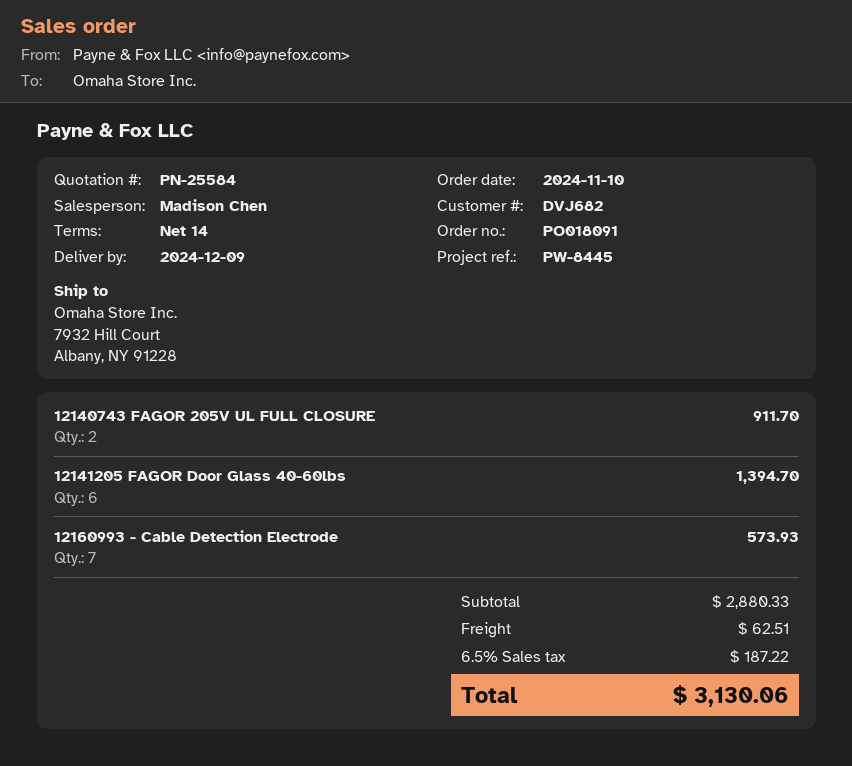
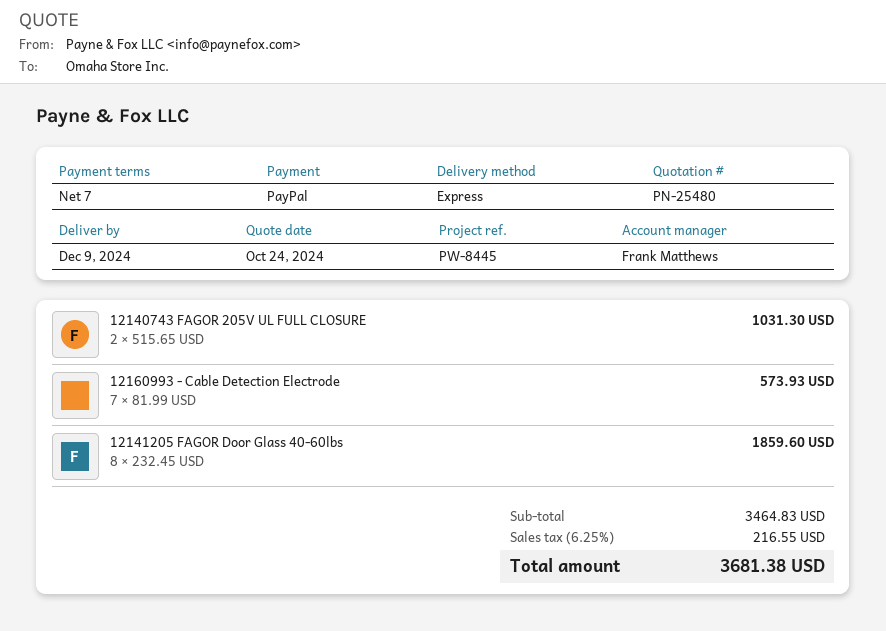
quote number: PN-25584 -> PN-25480
payment terms: 14 days -> 7 days
sales rep: Madison Chen -> Frank Matthews
12140743 FAGOR 205V UL FULL CLOSURE: 2 for 911.70 -> 2 for 1031.30
12141205 FAGOR Door Glass 40-60lbs: 6 for 1394.70 -> 8 for 1859.60
subtotal: 2880.33 -> 3464.83
shipping: 62.51 -> none
tax: 6.5% = 187.22 -> 6.25% = 216.55
total: 3130.06 -> 3681.38

